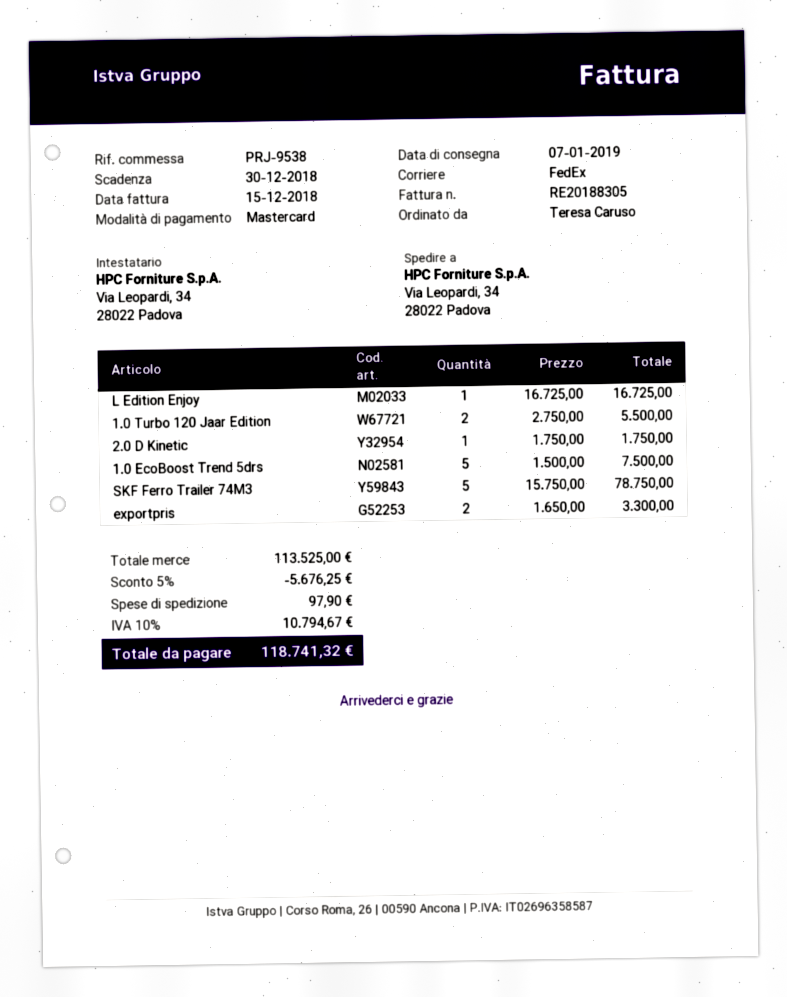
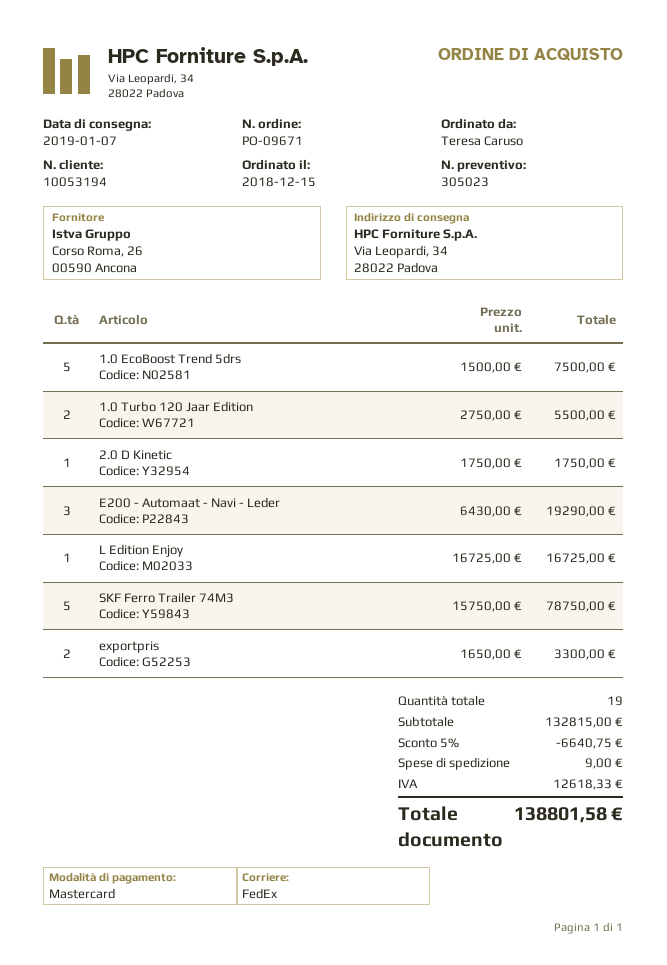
E200 - Automaat - Navi - Leder: none -> 3 x 6430.00 = 19290.00
subtotal: 113525.00 -> 132815.00
discount: 5% = 5676.25 -> 5% = 6640.75
shipping: 97.90 -> 9.00
tax: 10794.67 -> 12618.33
total: 118741.32 -> 138801.58

